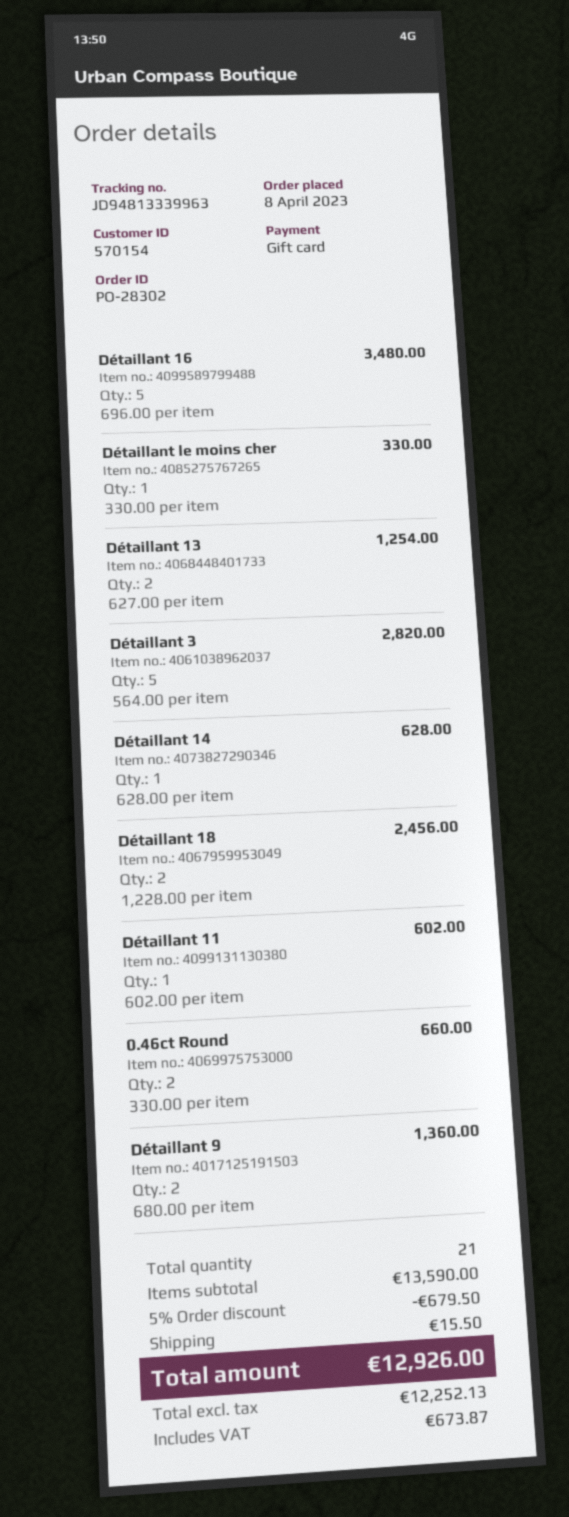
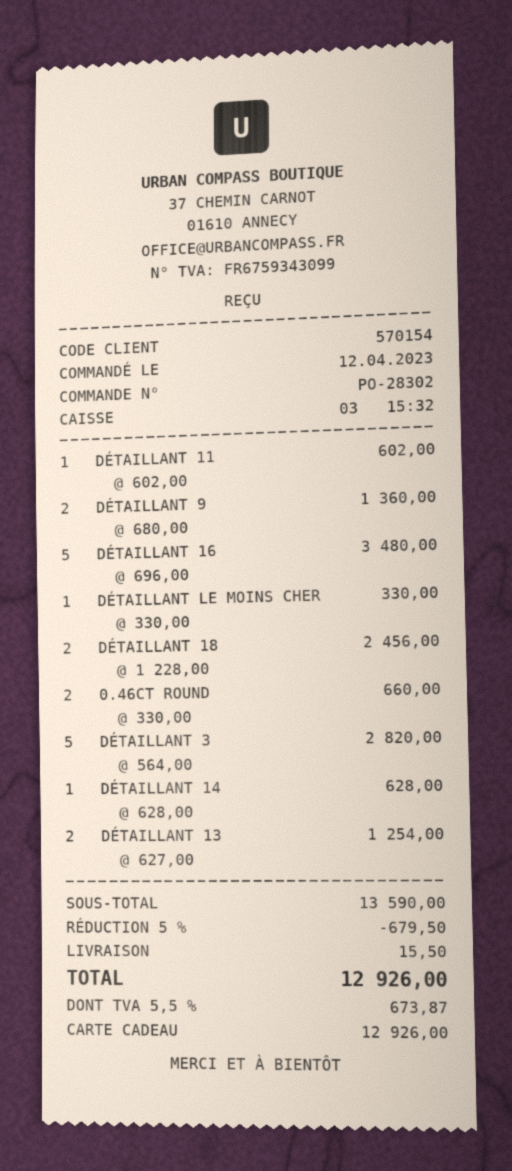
order date: 2023-04-08 -> 2023-04-12

